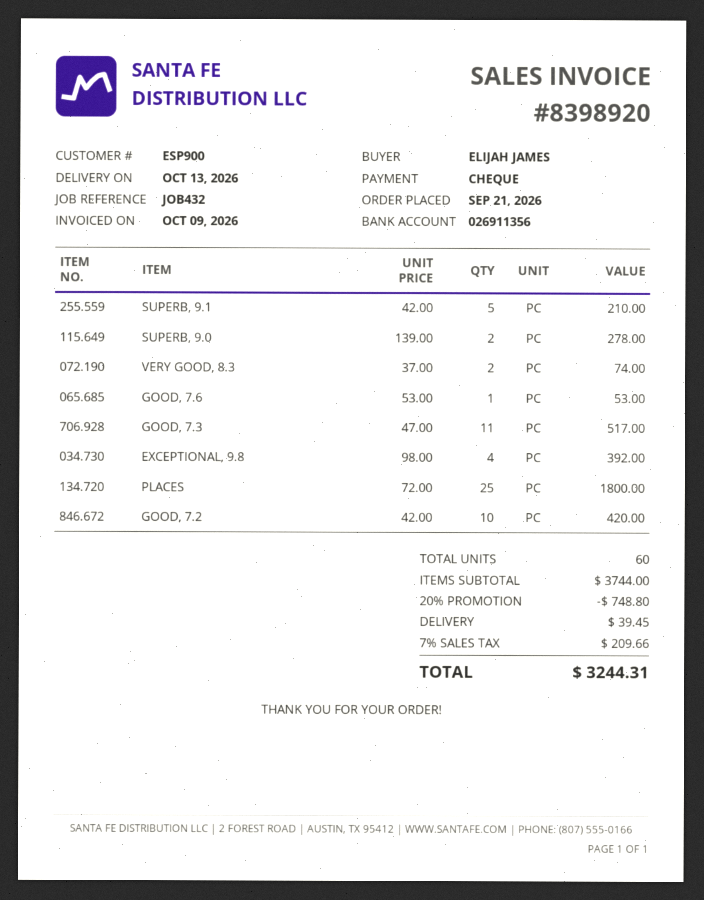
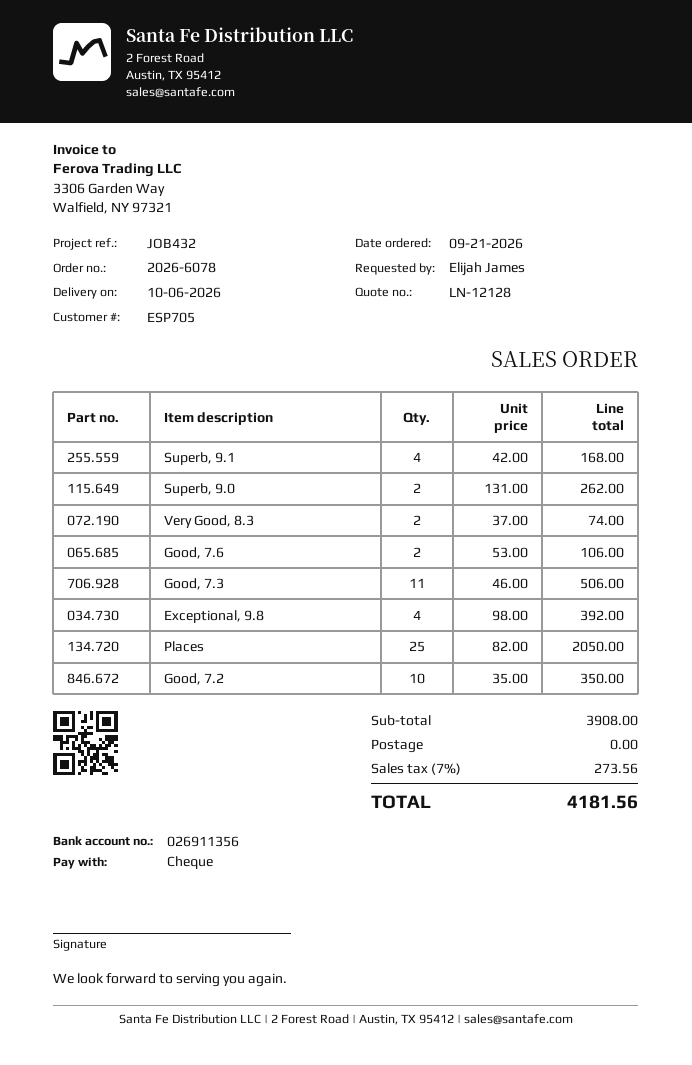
delivery date: 2026-10-13 -> 2026-10-06
customer number: ESP900 -> ESP705
SUPERB, 9.1: 5 x 42.00 = 210.00 -> 4 x 42.00 = 168.00
SUPERB, 9.0: 2 x 139.00 = 278.00 -> 2 x 131.00 = 262.00
GOOD, 7.6: 1 x 53.00 = 53.00 -> 2 x 53.00 = 106.00
GOOD, 7.3: 11 x 47.00 = 517.00 -> 11 x 46.00 = 506.00
PLACES: 25 x 72.00 = 1800.00 -> 25 x 82.00 = 2050.00
GOOD, 7.2: 10 x 42.00 = 420.00 -> 10 x 35.00 = 350.00
subtotal: 3744.00 -> 3908.00
discount: 20% = 748.80 -> none
shipping: 39.45 -> 0.00
tax: 7% = 209.66 -> 7% = 273.56
total: 3244.31 -> 4181.56

